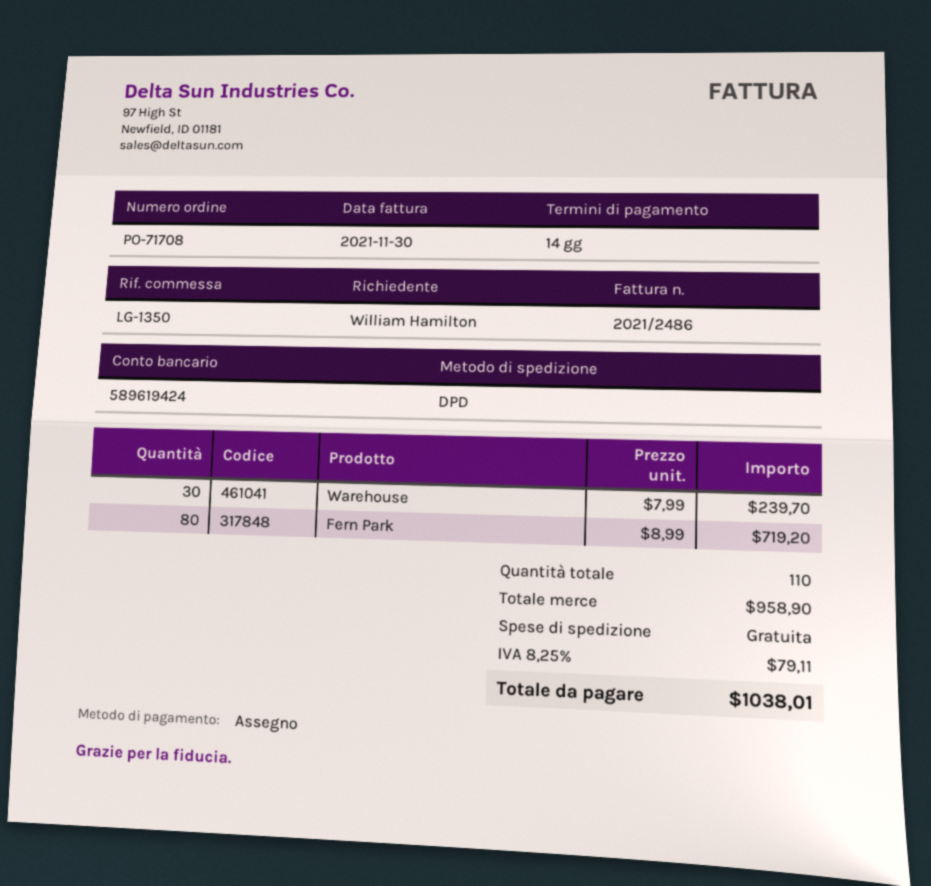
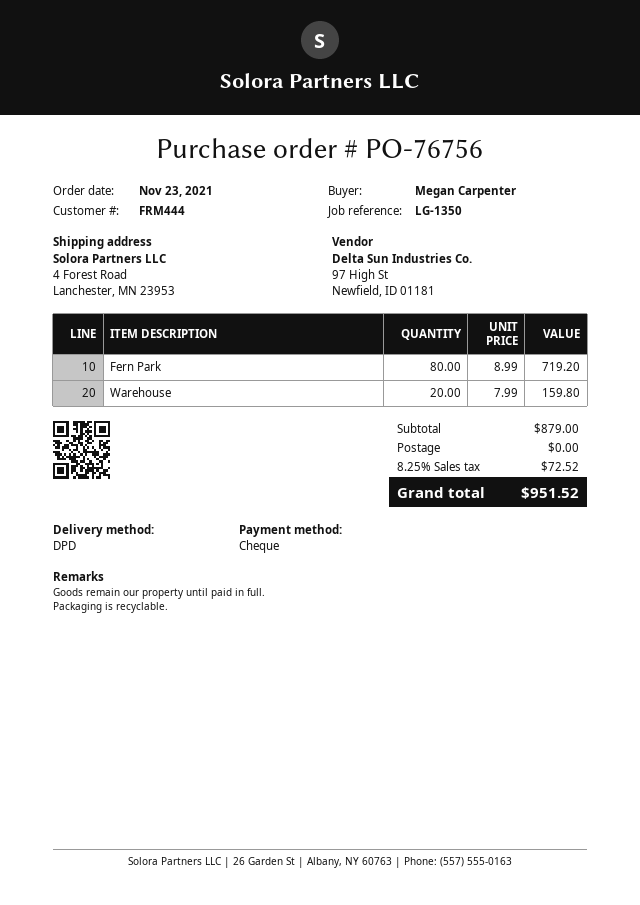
order number: PO-71708 -> PO-76756
ordered by: William Hamilton -> Megan Carpenter
Warehouse: 30 x 7.99 = 239.70 -> 20 x 7.99 = 159.80
subtotal: 958.90 -> 879.00
tax: 8.25% = 79.11 -> 8.25% = 72.52
total: 1038.01 -> 951.52

